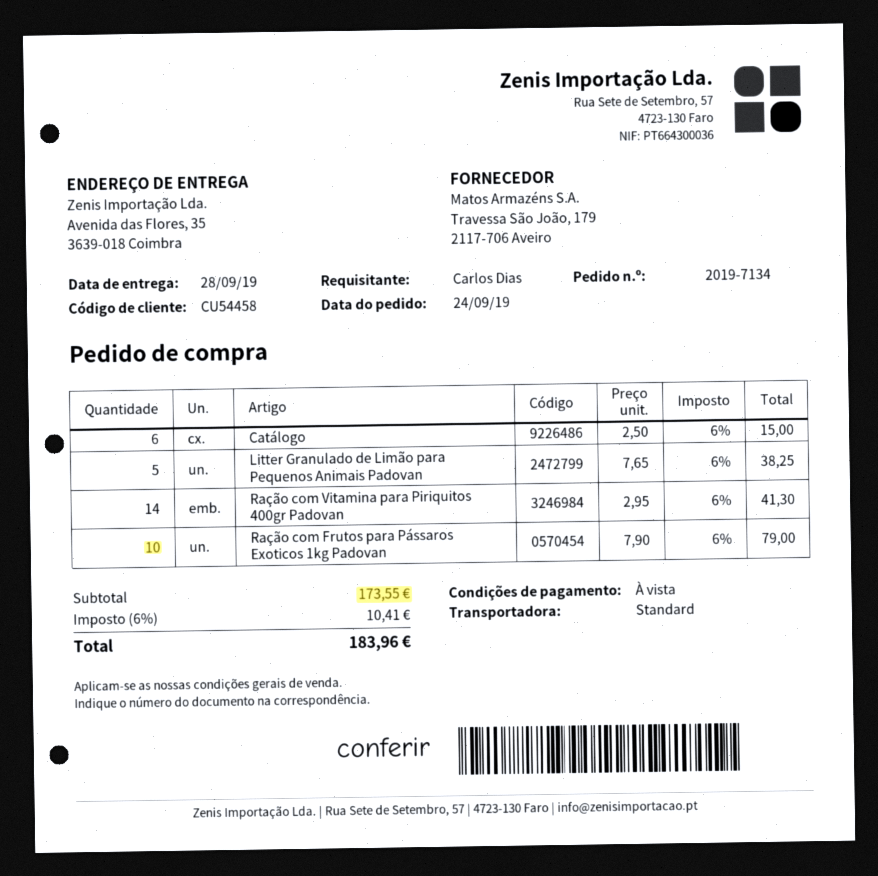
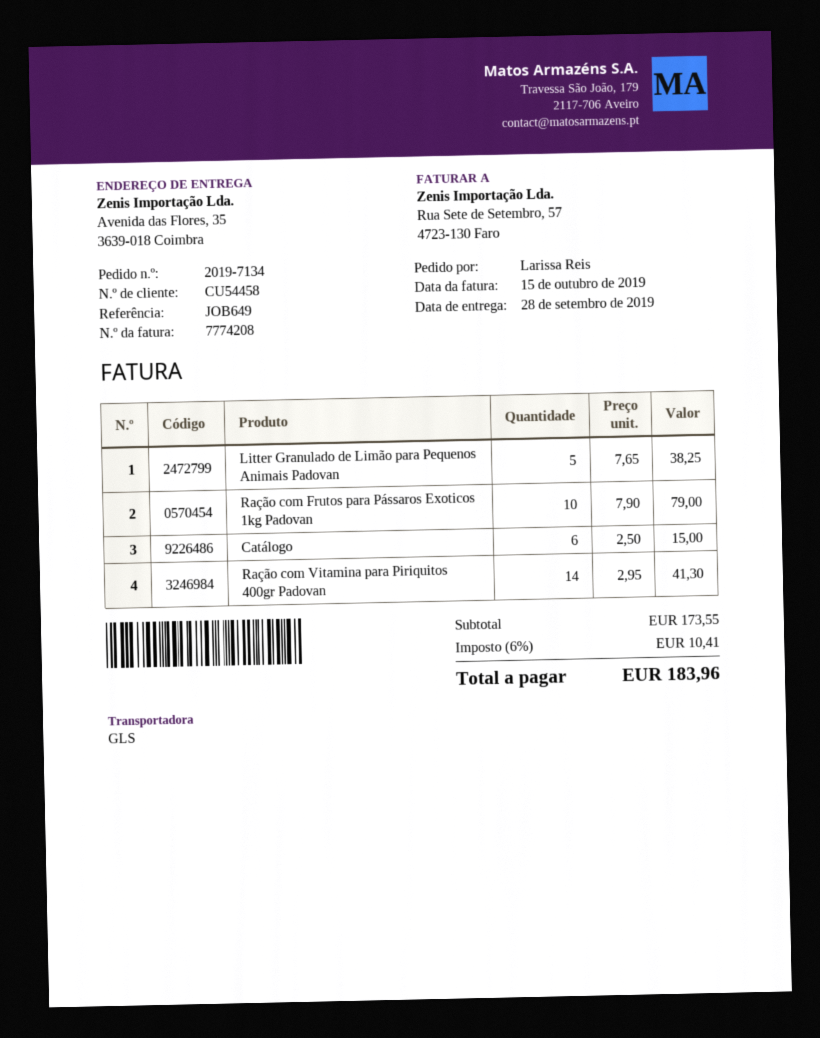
ordered by: Carlos Dias -> Larissa Reis
shipping method: standard -> GLS

